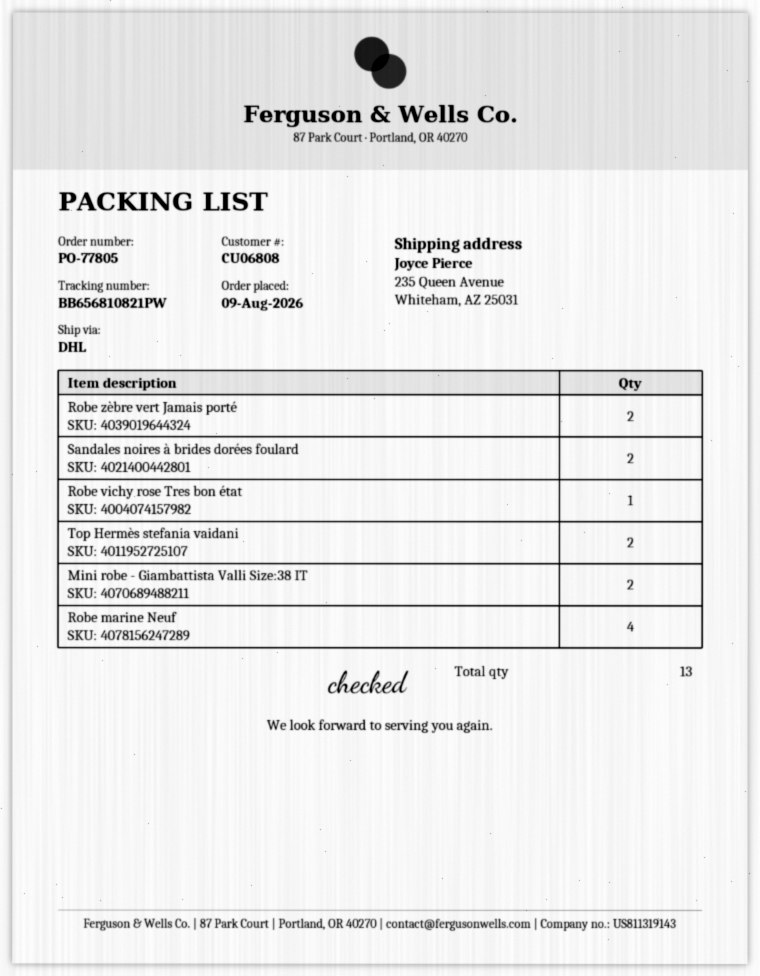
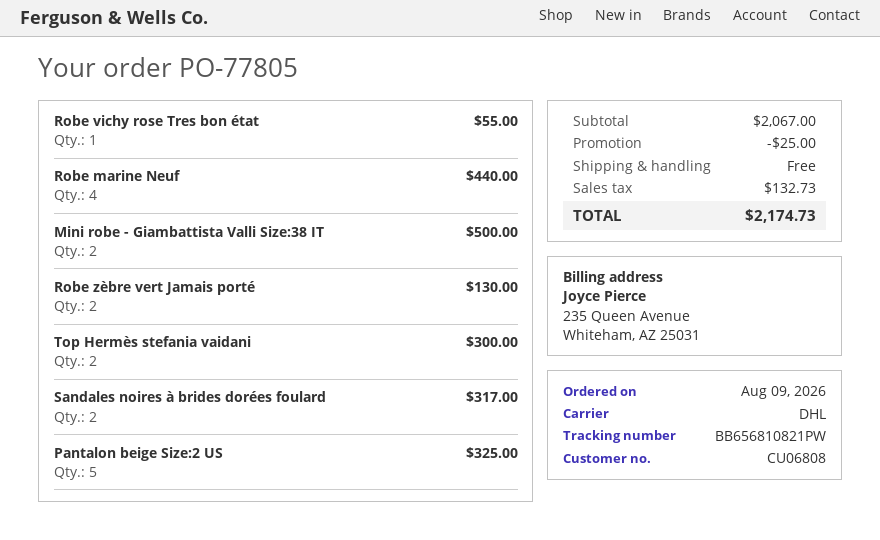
Pantalon beige Size:2 US: none -> 5

